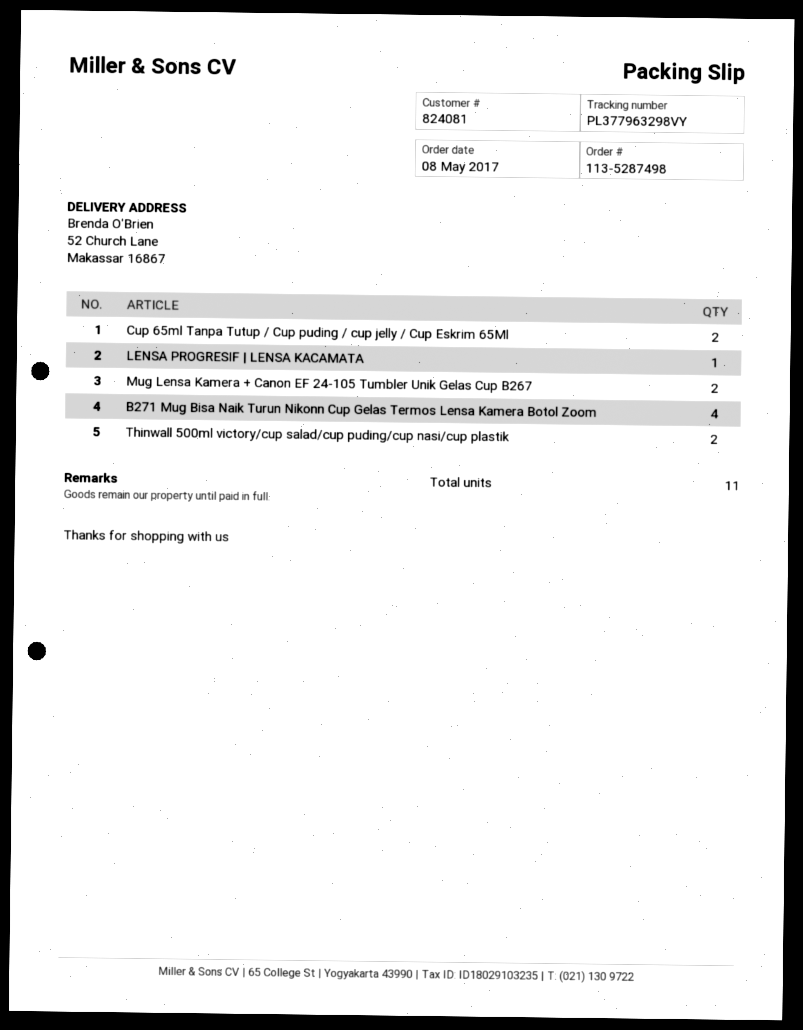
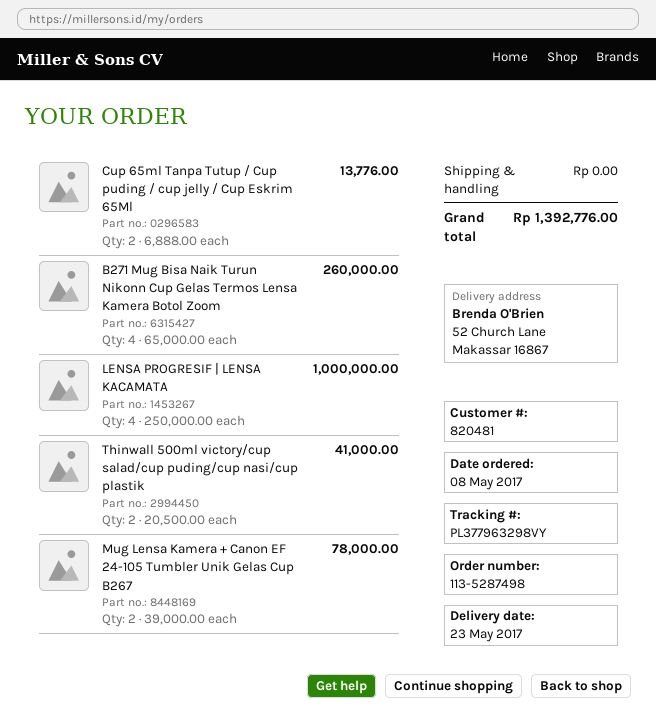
customer number: 824081 -> 820481
LENSA PROGRESIF | LENSA KACAMATA: 1 -> 4

